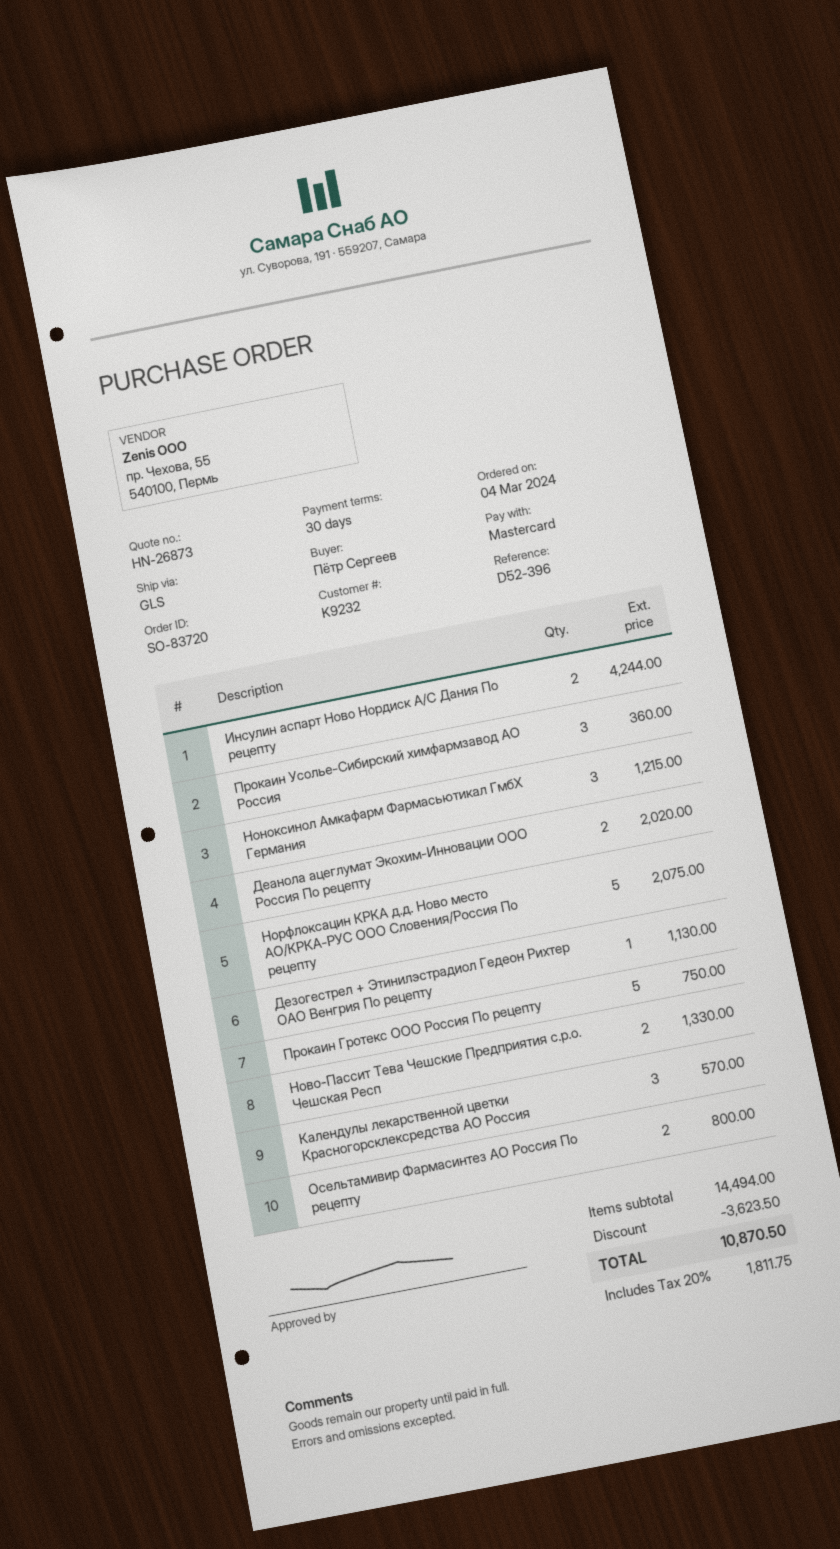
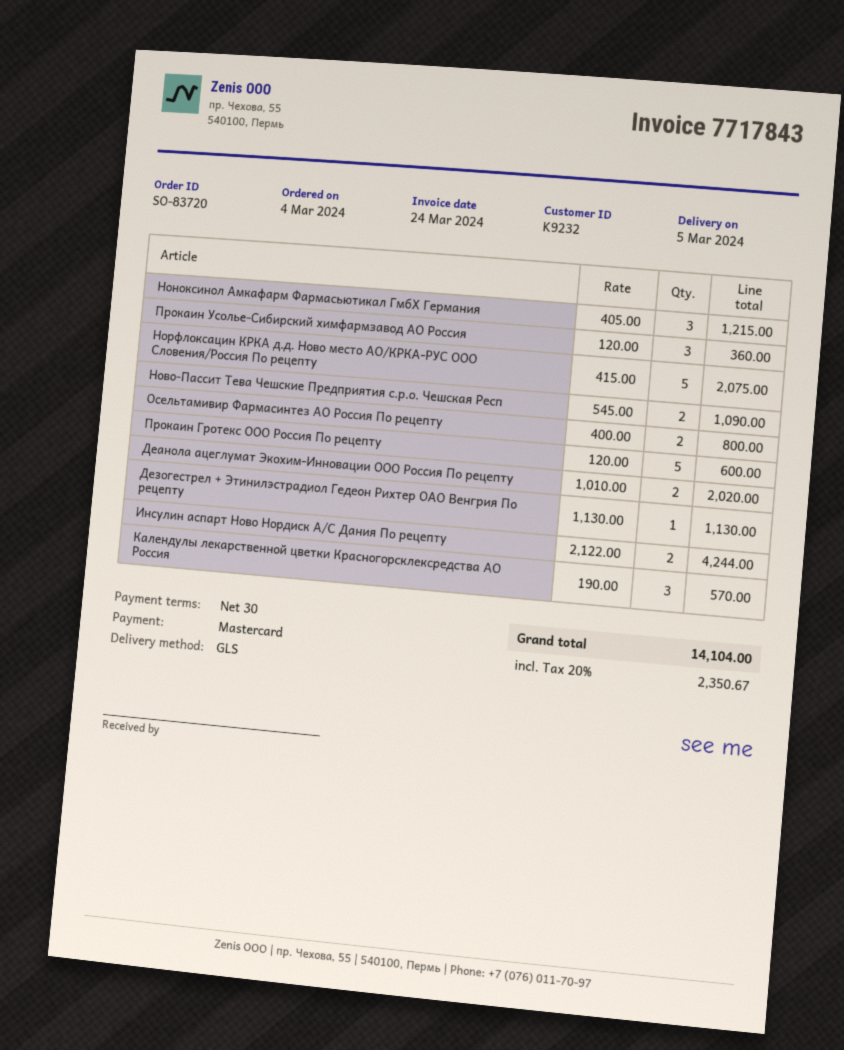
Прокаин Гротекс ООО Россия По рецепту: 5 for 750.00 -> 5 for 600.00
Ново-Пассит Тева Чешские Предприятия с.р.о. Чешская Респ: 2 for 1330.00 -> 2 for 1090.00
discount: 3623.50 -> none
tax: 20% = 1811.75 -> 20% = 2350.67
total: 10870.50 -> 14104.00

